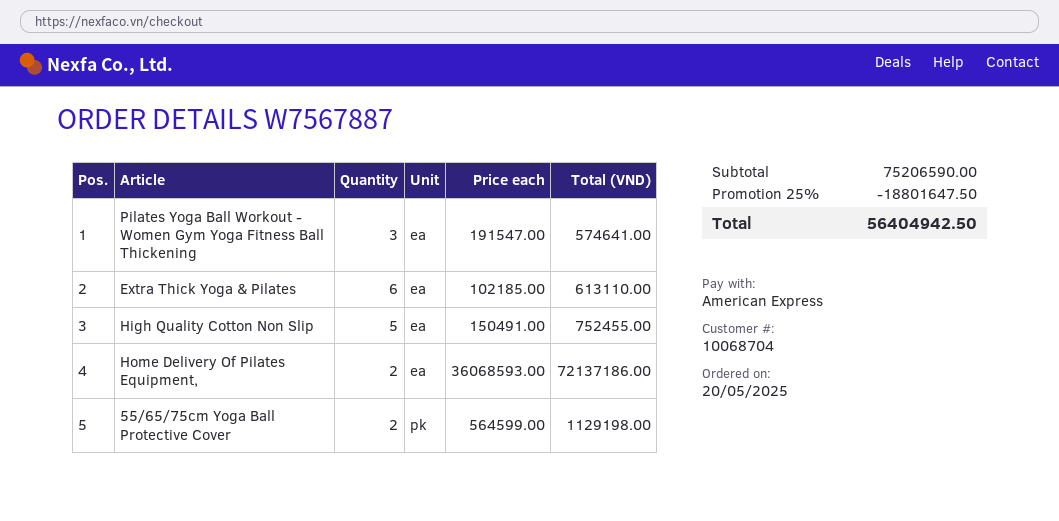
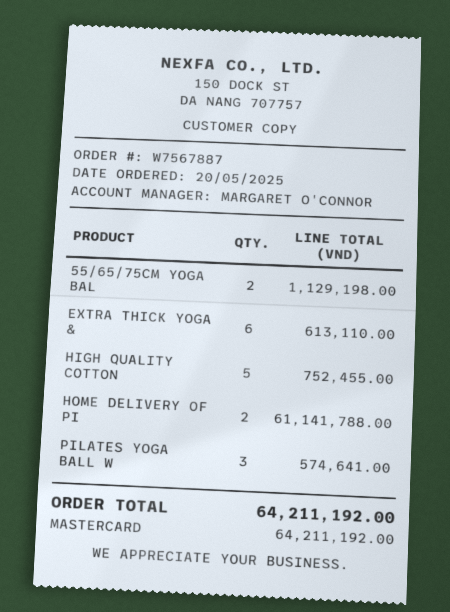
payment method: American Express -> Mastercard
Home Delivery Of Pilates Equipment,: 2 for 72137186.00 -> 2 for 61141788.00
discount: 25% = 18801647.50 -> none
total: 56404942.50 -> 64211192.00

